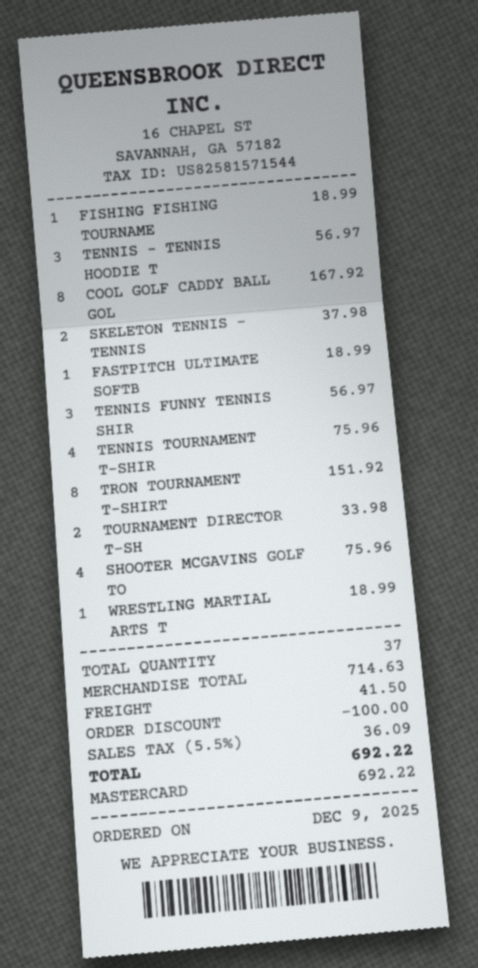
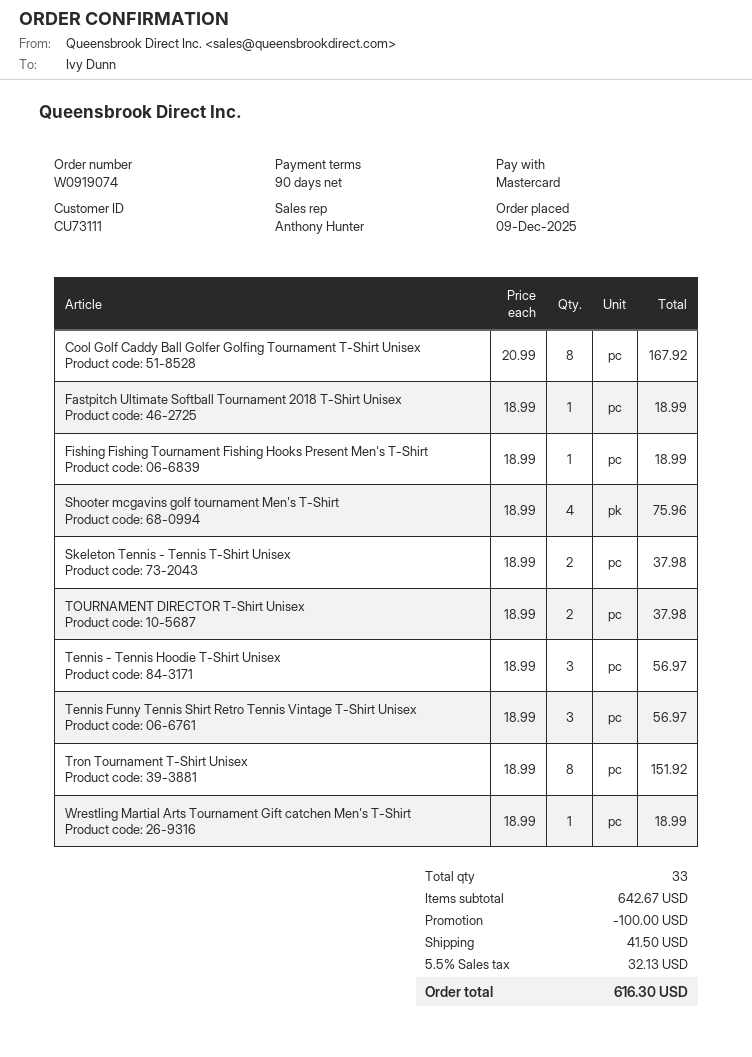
TENNIS TOURNAMENT T-SHIR: 4 for 75.96 -> none
TOURNAMENT DIRECTOR T-SH: 2 for 33.98 -> 2 for 37.98
total quantity: 37 -> 33
subtotal: 714.63 -> 642.67
tax: 5.5% = 36.09 -> 5.5% = 32.13
total: 692.22 -> 616.30

